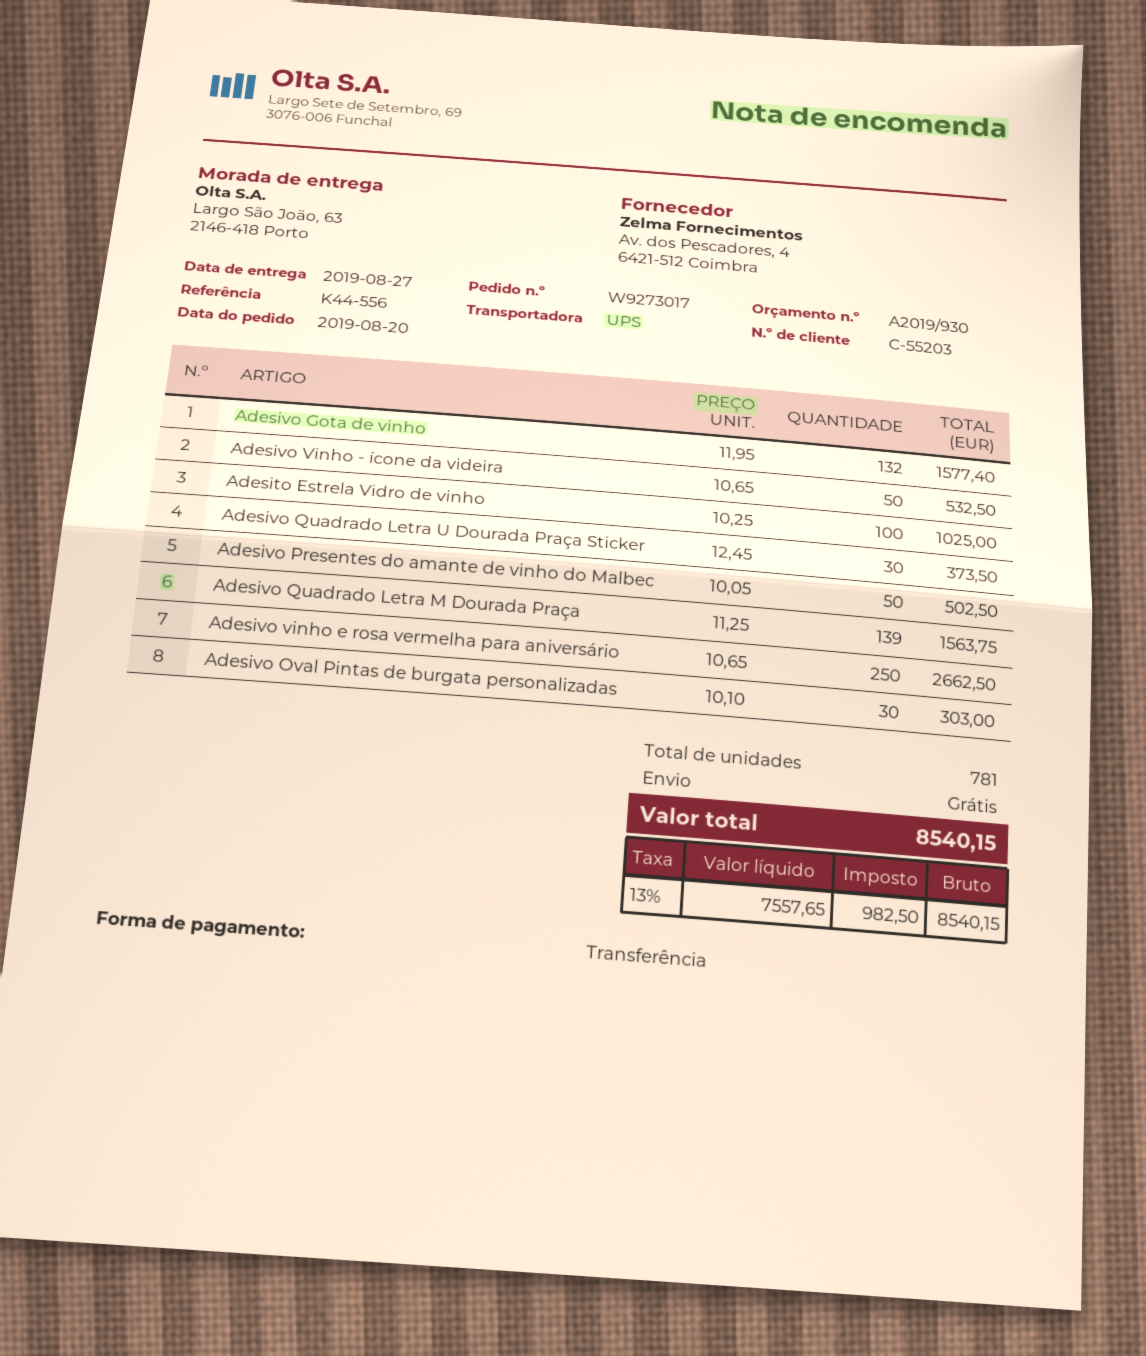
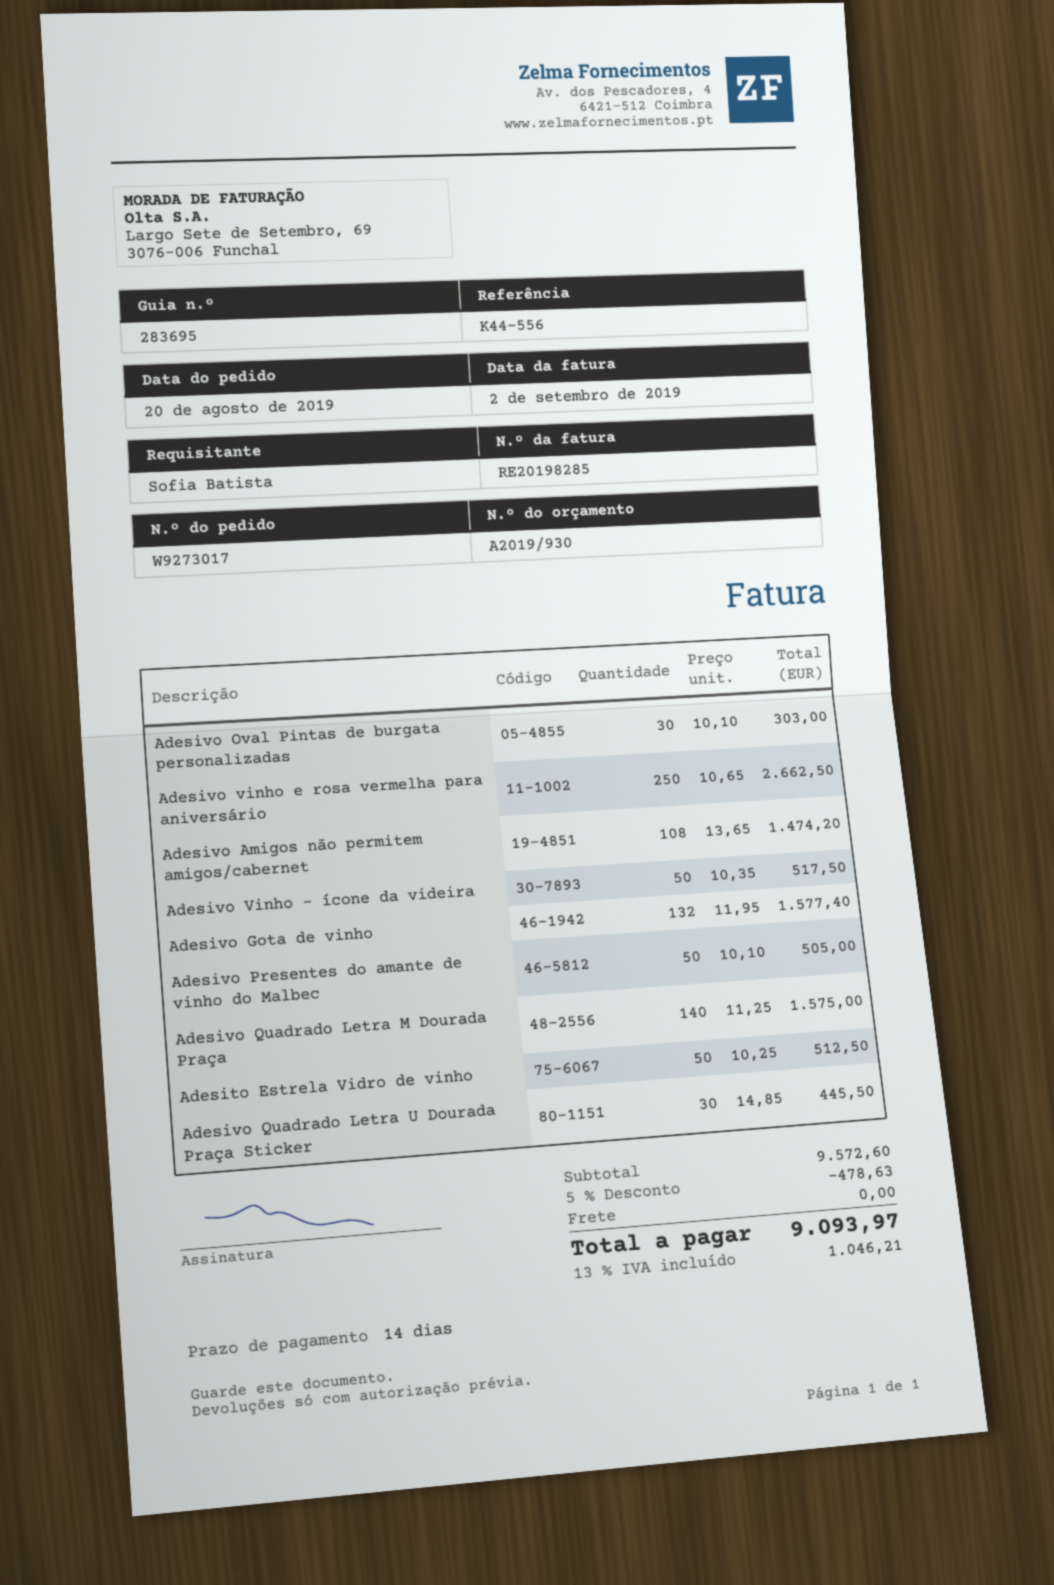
Adesivo Vinho - ícone da videira: 50 x 10.65 = 532.50 -> 50 x 10.35 = 517.50
Adesito Estrela Vidro de vinho: 100 x 10.25 = 1025.00 -> 50 x 10.25 = 512.50
Adesivo Quadrado Letra U Dourada Praça Sticker: 30 x 12.45 = 373.50 -> 30 x 14.85 = 445.50
Adesivo Presentes do amante de vinho do Malbec: 50 x 10.05 = 502.50 -> 50 x 10.10 = 505.00
Adesivo Quadrado Letra M Dourada Praça: 139 x 11.25 = 1563.75 -> 140 x 11.25 = 1575.00
Adesivo Amigos não permitem amigos/cabernet: none -> 108 x 13.65 = 1474.20
discount: none -> 5% = 478.63
tax: 13% = 982.50 -> 13% = 1046.21
total: 8540.15 -> 9093.97

